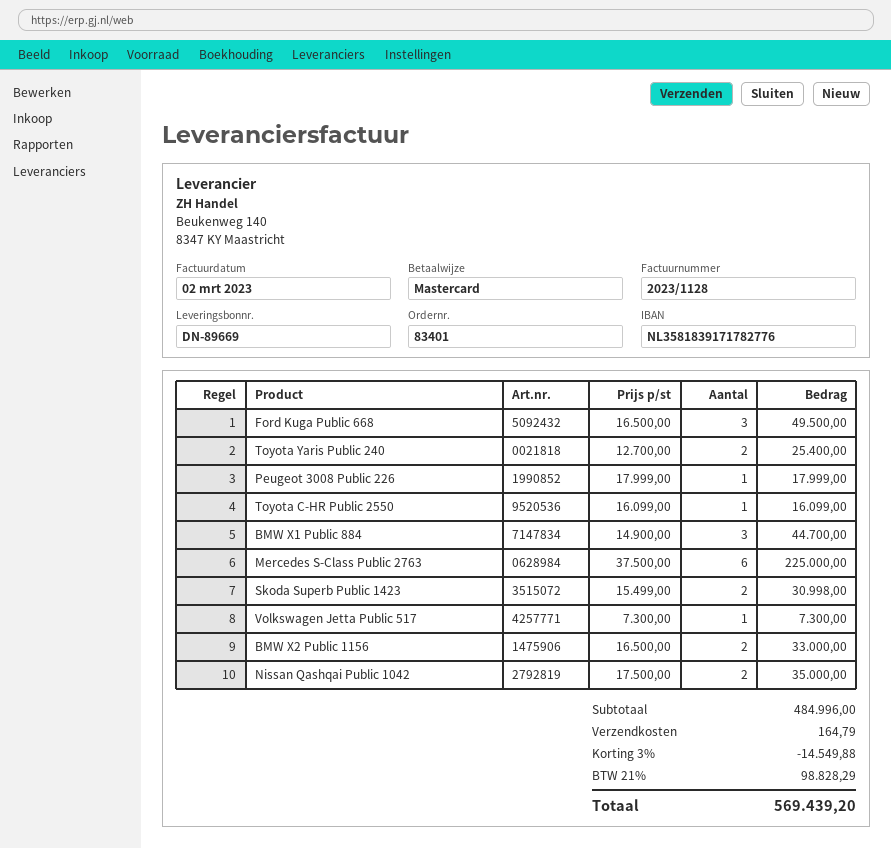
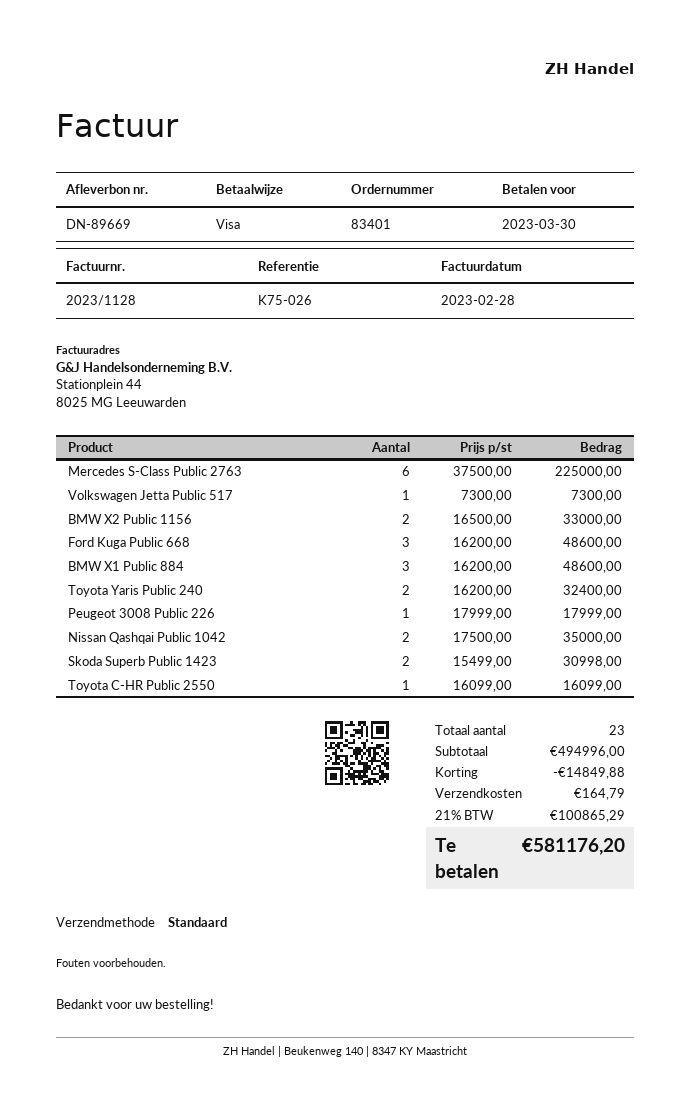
invoice date: 2023-03-02 -> 2023-02-28
payment method: Mastercard -> Visa
Ford Kuga Public 668: 3 x 16500.00 = 49500.00 -> 3 x 16200.00 = 48600.00
Toyota Yaris Public 240: 2 x 12700.00 = 25400.00 -> 2 x 16200.00 = 32400.00
BMW X1 Public 884: 3 x 14900.00 = 44700.00 -> 3 x 16200.00 = 48600.00
subtotal: 484996.00 -> 494996.00
discount: 14549.88 -> 14849.88
tax: 21% = 98828.29 -> 21% = 100865.29
total: 569439.20 -> 581176.20

